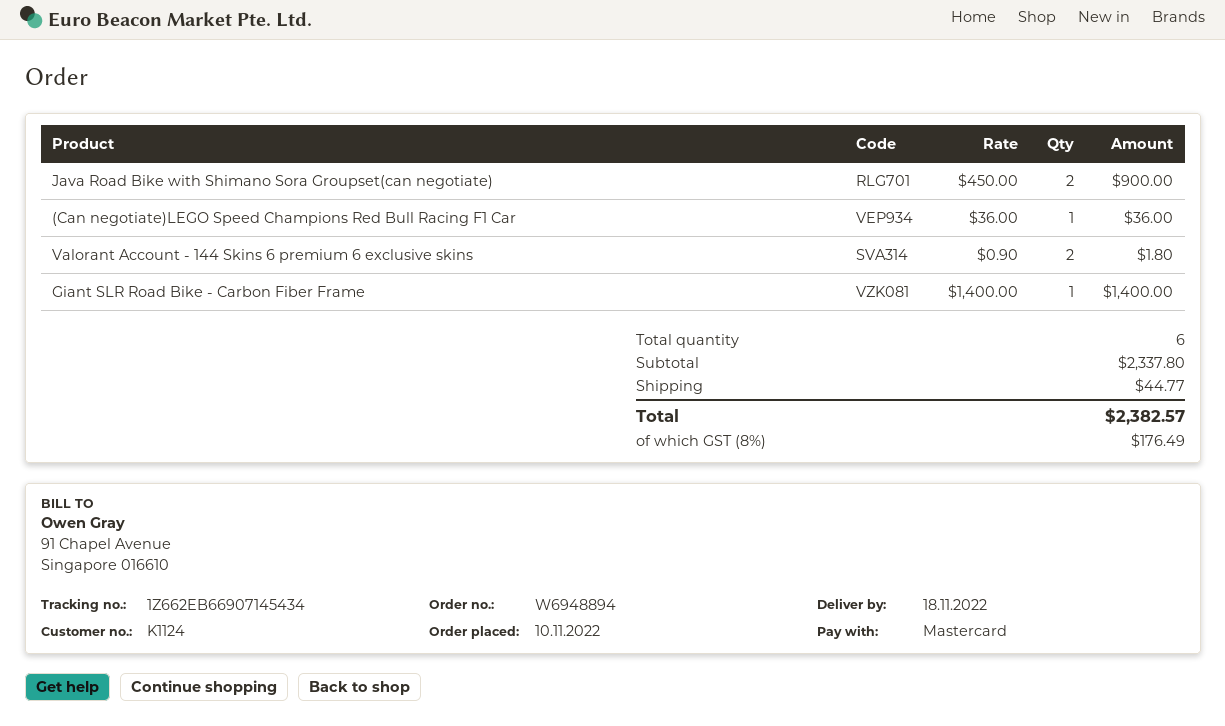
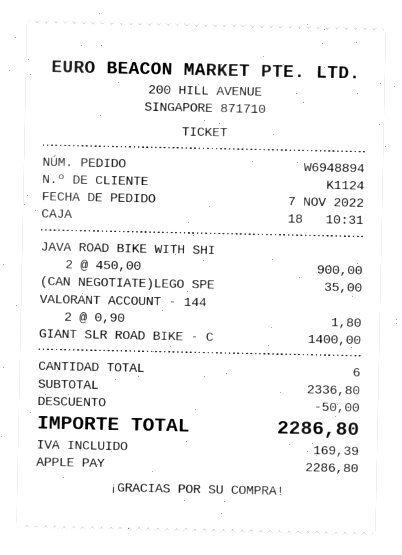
order date: 2022-11-10 -> 2022-11-07
payment method: Mastercard -> Apple Pay
(Can negotiate)LEGO Speed Champions Red Bull Racing F1 Car: 1 x 36.00 = 36.00 -> 1 x 35.00 = 35.00
subtotal: 2337.80 -> 2336.80
discount: none -> 50.00
shipping: 44.77 -> none
tax: 176.49 -> 169.39
total: 2382.57 -> 2286.80

